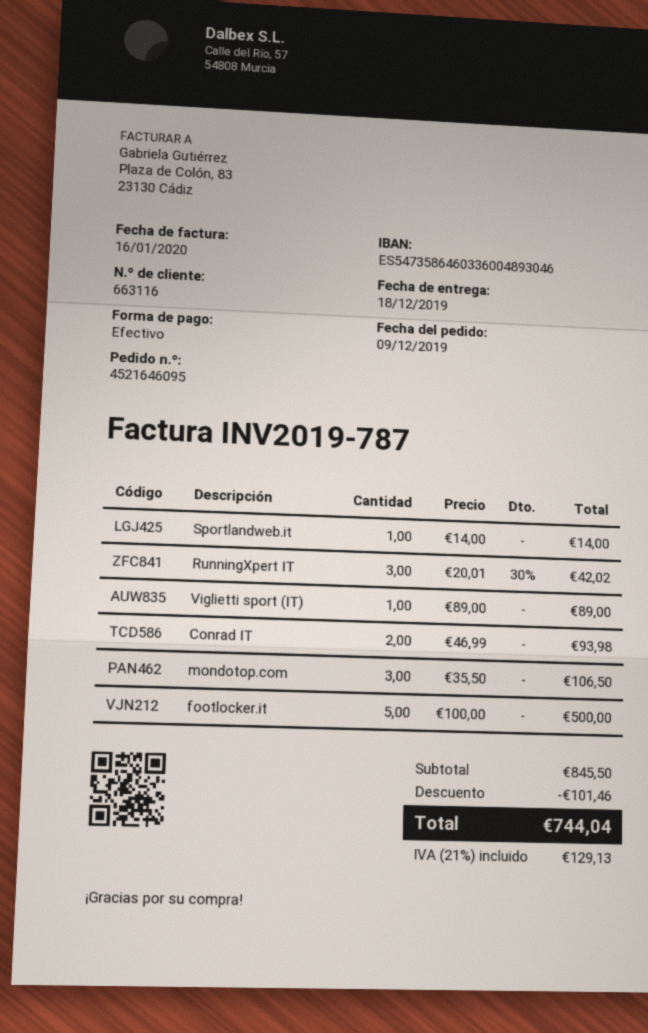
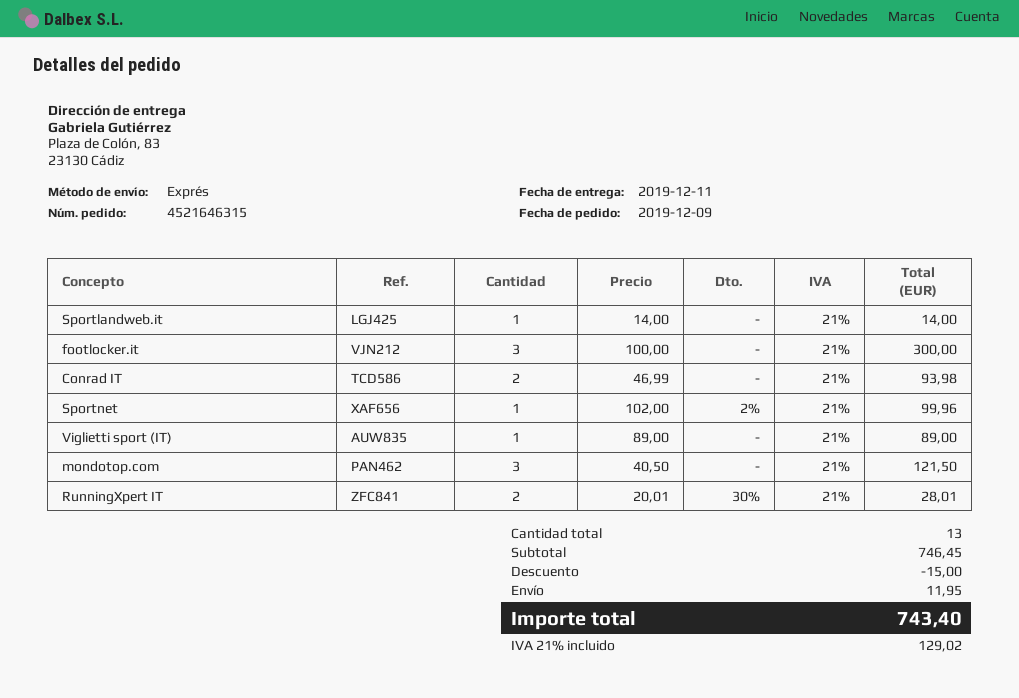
order number: 4521646095 -> 4521646315
delivery date: 2019-12-18 -> 2019-12-11
RunningXpert IT: 3 x 20.01 - 30% = 42.02 -> 2 x 20.01 - 30% = 28.01
mondotop.com: 3 x 35.50 = 106.50 -> 3 x 40.50 = 121.50
footlocker.it: 5 x 100.00 = 500.00 -> 3 x 100.00 = 300.00
Sportnet: none -> 1 x 102.00 - 2% = 99.96
subtotal: 845.50 -> 746.45
discount: 101.46 -> 15.00
shipping: none -> 11.95
tax: 21% = 129.13 -> 21% = 129.02
total: 744.04 -> 743.40

